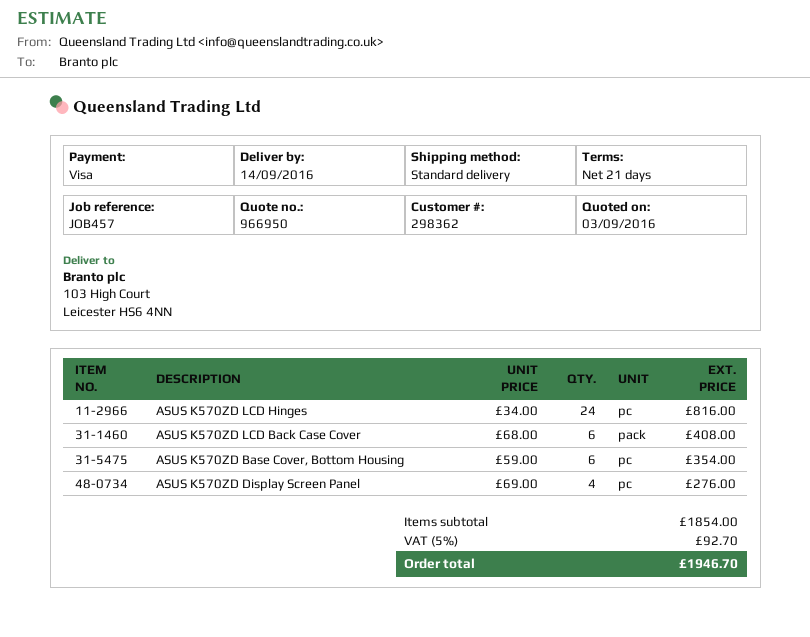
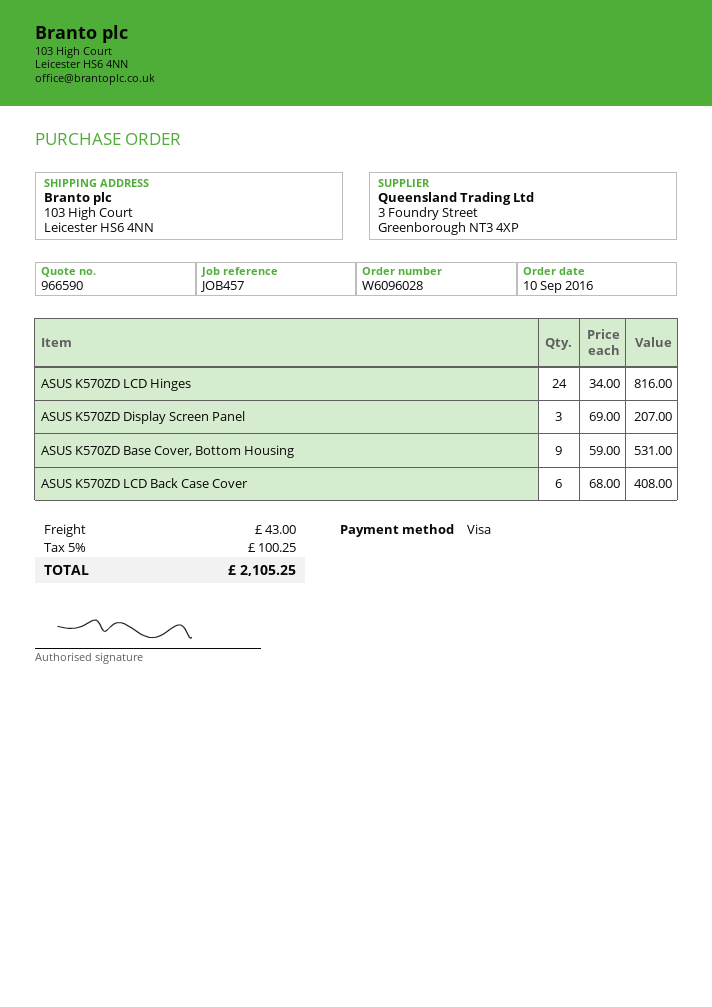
quote number: 966950 -> 966590
ASUS K570ZD Base Cover, Bottom Housing: 6 x 59.00 = 354.00 -> 9 x 59.00 = 531.00
ASUS K570ZD Display Screen Panel: 4 x 69.00 = 276.00 -> 3 x 69.00 = 207.00
shipping: none -> 43.00
tax: 5% = 92.70 -> 5% = 100.25
total: 1946.70 -> 2105.25

